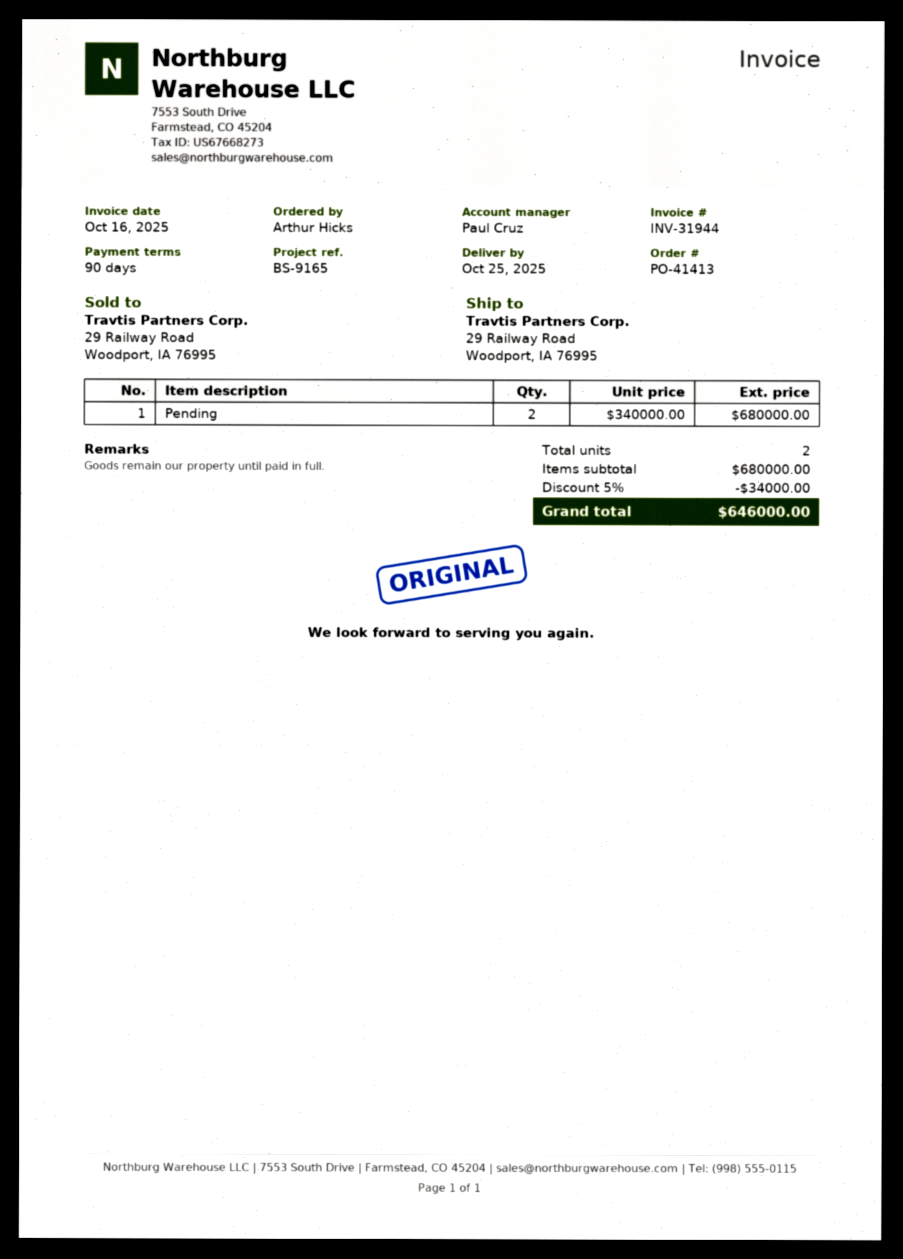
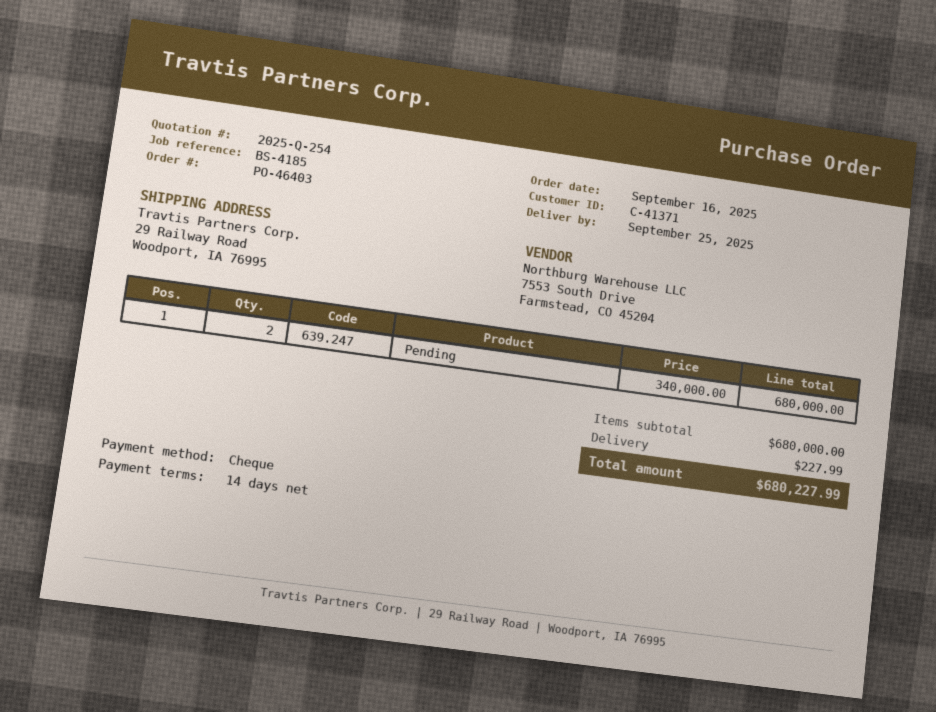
order number: PO-41413 -> PO-46403
delivery date: 2025-10-25 -> 2025-09-25
payment terms: 90 days -> 14 days
reference: BS-9165 -> BS-4185
discount: 5% = 34000.00 -> none
shipping: none -> 227.99
total: 646000.00 -> 680227.99

